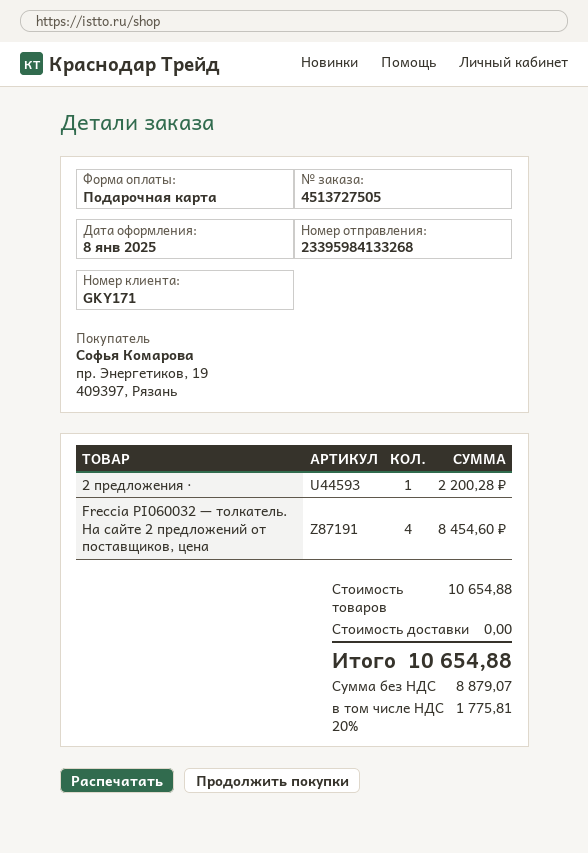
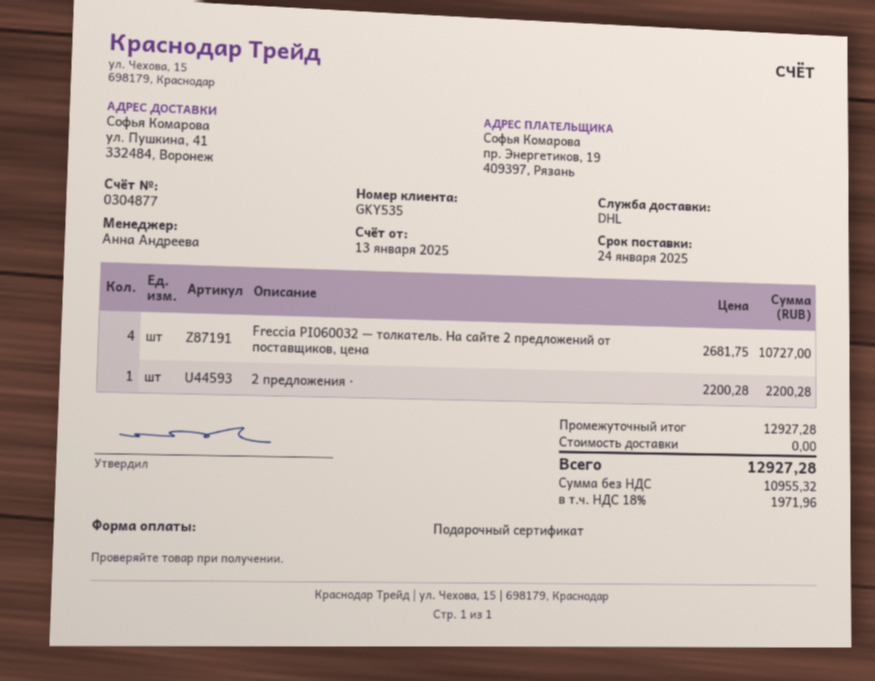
customer number: GKY171 -> GKY535
Freccia PI060032 — толкатель. На сайте 2 предложений от поставщиков, цена: 4 for 8454.60 -> 4 for 10727.00
subtotal: 10654.88 -> 12927.28
net: 8879.07 -> 10955.32
tax: 20% = 1775.81 -> 18% = 1971.96
total: 10654.88 -> 12927.28

